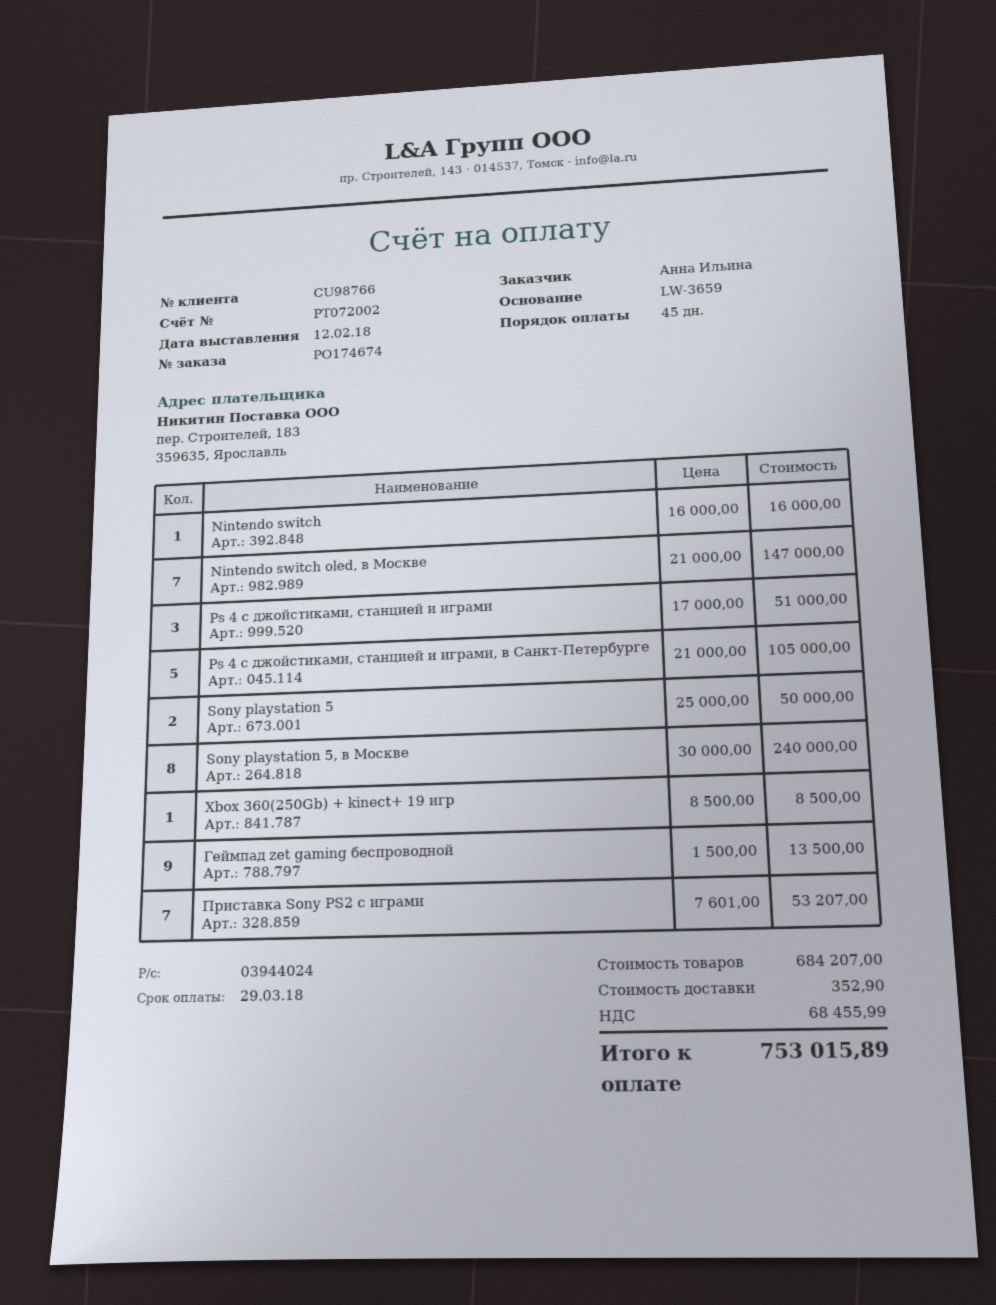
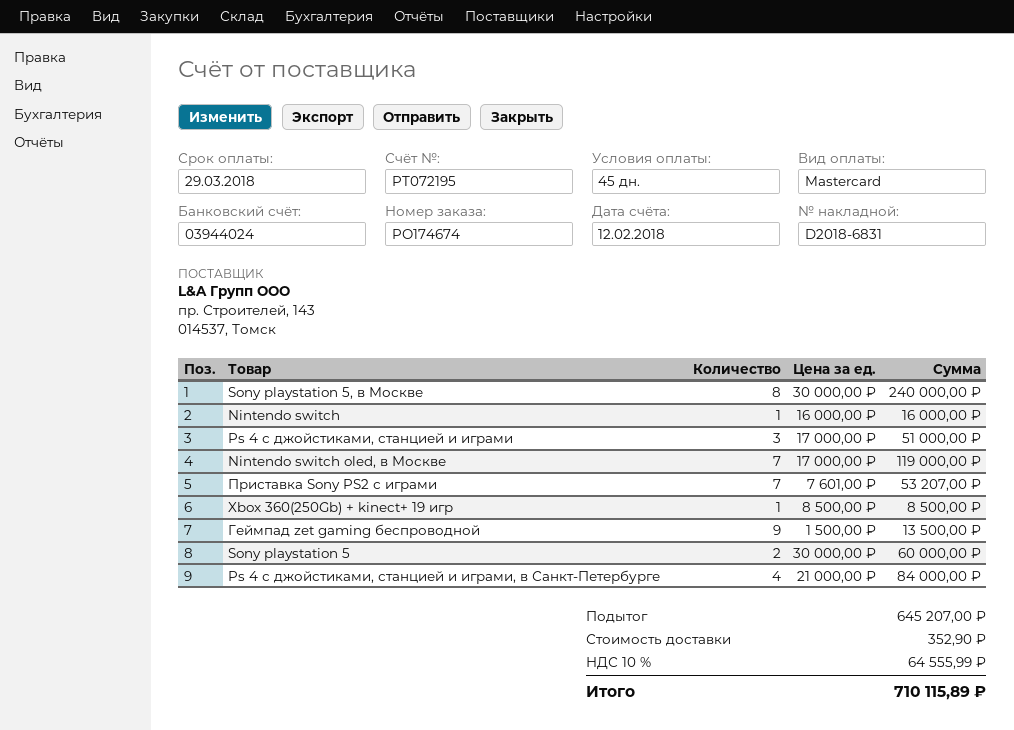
invoice number: PT072002 -> PT072195
Nintendo switch oled, в Москве: 7 x 21000.00 = 147000.00 -> 7 x 17000.00 = 119000.00
Ps 4 с джойстиками, станцией и играми, в Санкт-Петербурге: 5 x 21000.00 = 105000.00 -> 4 x 21000.00 = 84000.00
Sony playstation 5: 2 x 25000.00 = 50000.00 -> 2 x 30000.00 = 60000.00
subtotal: 684207.00 -> 645207.00
tax: 68455.99 -> 64555.99
total: 753015.89 -> 710115.89

